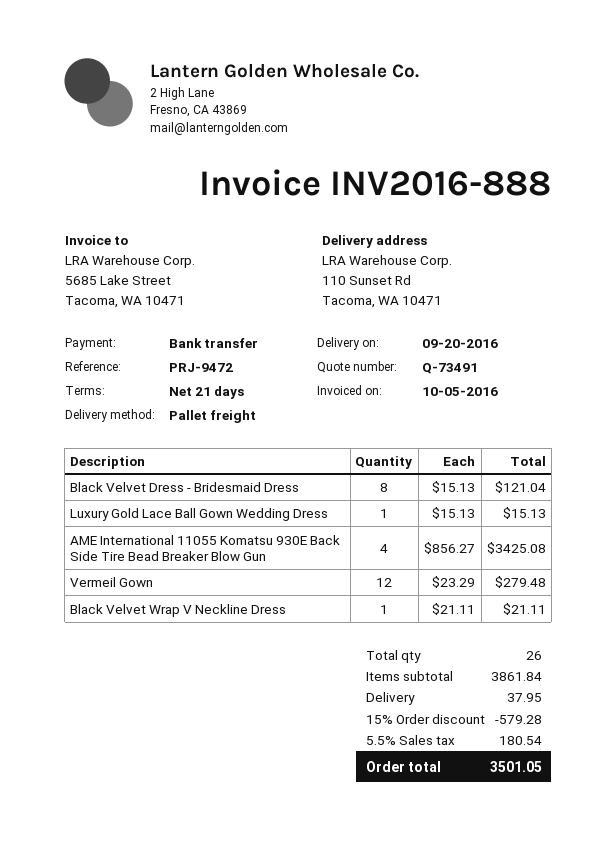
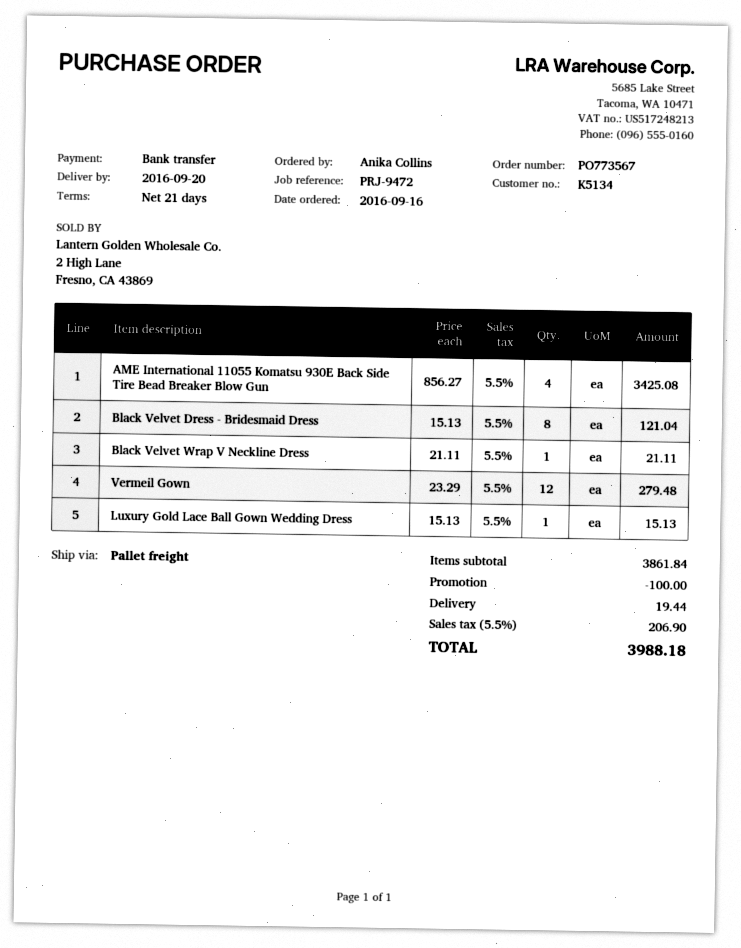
discount: 579.28 -> 100.00
shipping: 37.95 -> 19.44
tax: 5.5% = 180.54 -> 5.5% = 206.90
total: 3501.05 -> 3988.18

